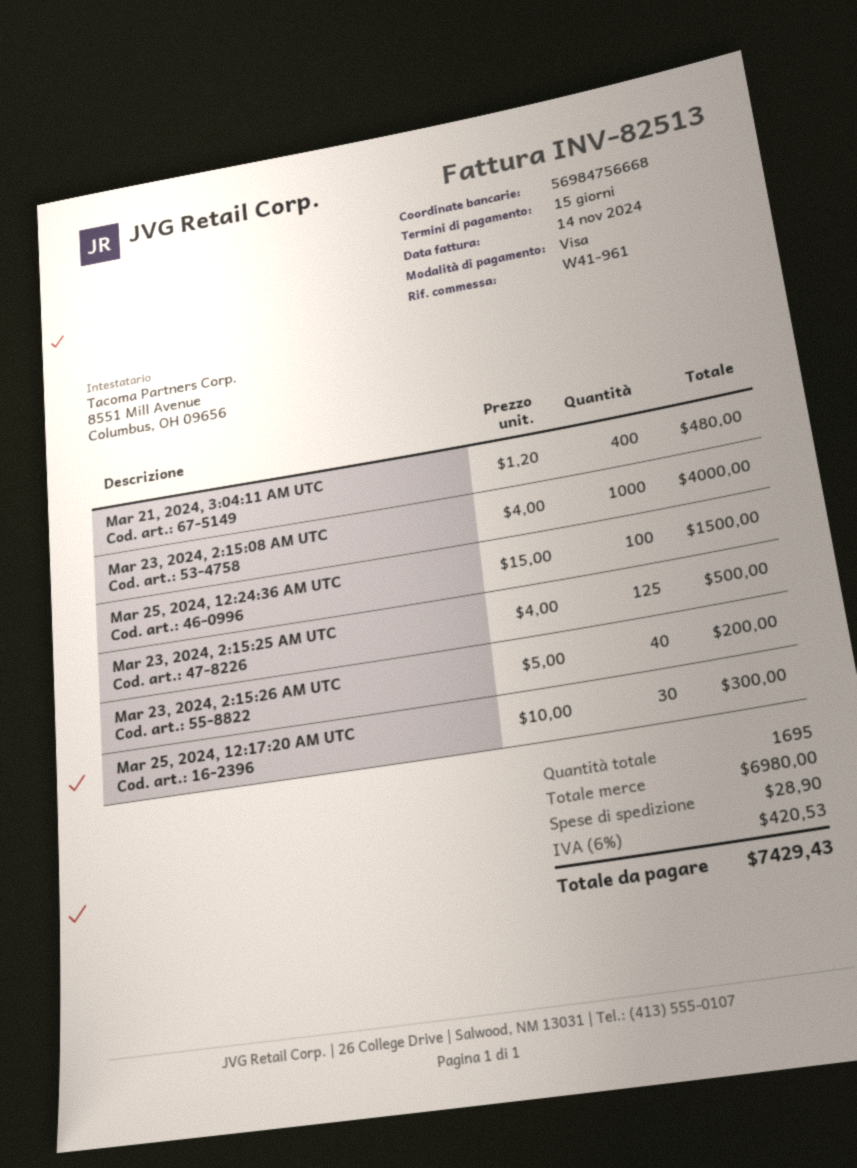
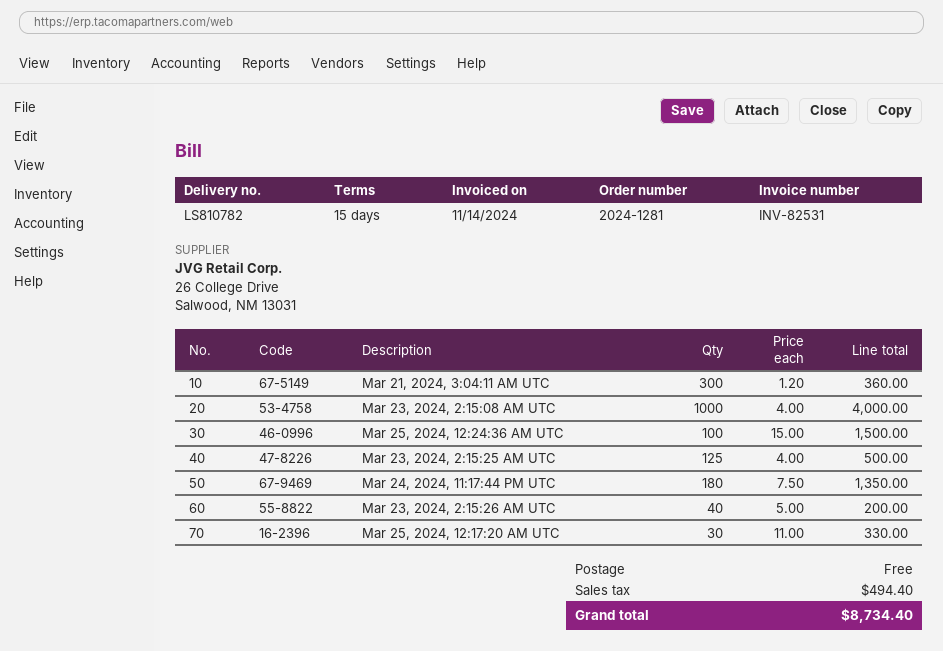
invoice number: INV-82513 -> INV-82531
Mar 21, 2024, 3:04:11 AM UTC: 400 x 1.20 = 480.00 -> 300 x 1.20 = 360.00
Mar 25, 2024, 12:17:20 AM UTC: 30 x 10.00 = 300.00 -> 30 x 11.00 = 330.00
Mar 24, 2024, 11:17:44 PM UTC: none -> 180 x 7.50 = 1350.00
shipping: 28.90 -> 0.00
tax: 420.53 -> 494.40
total: 7429.43 -> 8734.40

